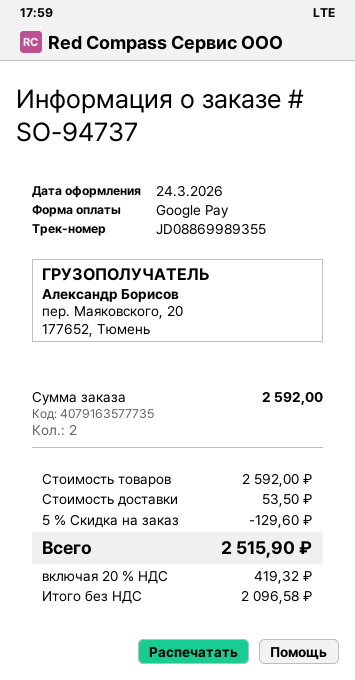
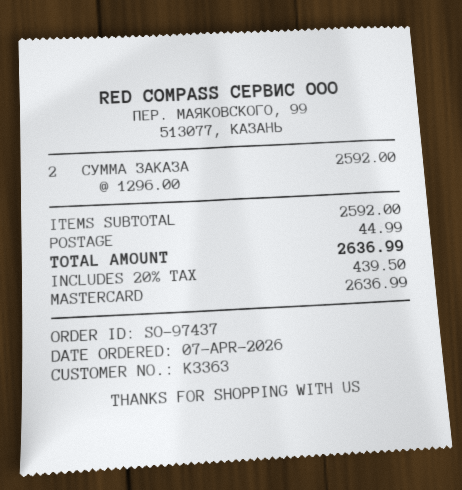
order number: SO-94737 -> SO-97437
order date: 2026-03-24 -> 2026-04-07
payment method: Google Pay -> Mastercard
discount: 5% = 129.60 -> none
shipping: 53.50 -> 44.99
tax: 20% = 419.32 -> 20% = 439.50
total: 2515.90 -> 2636.99

